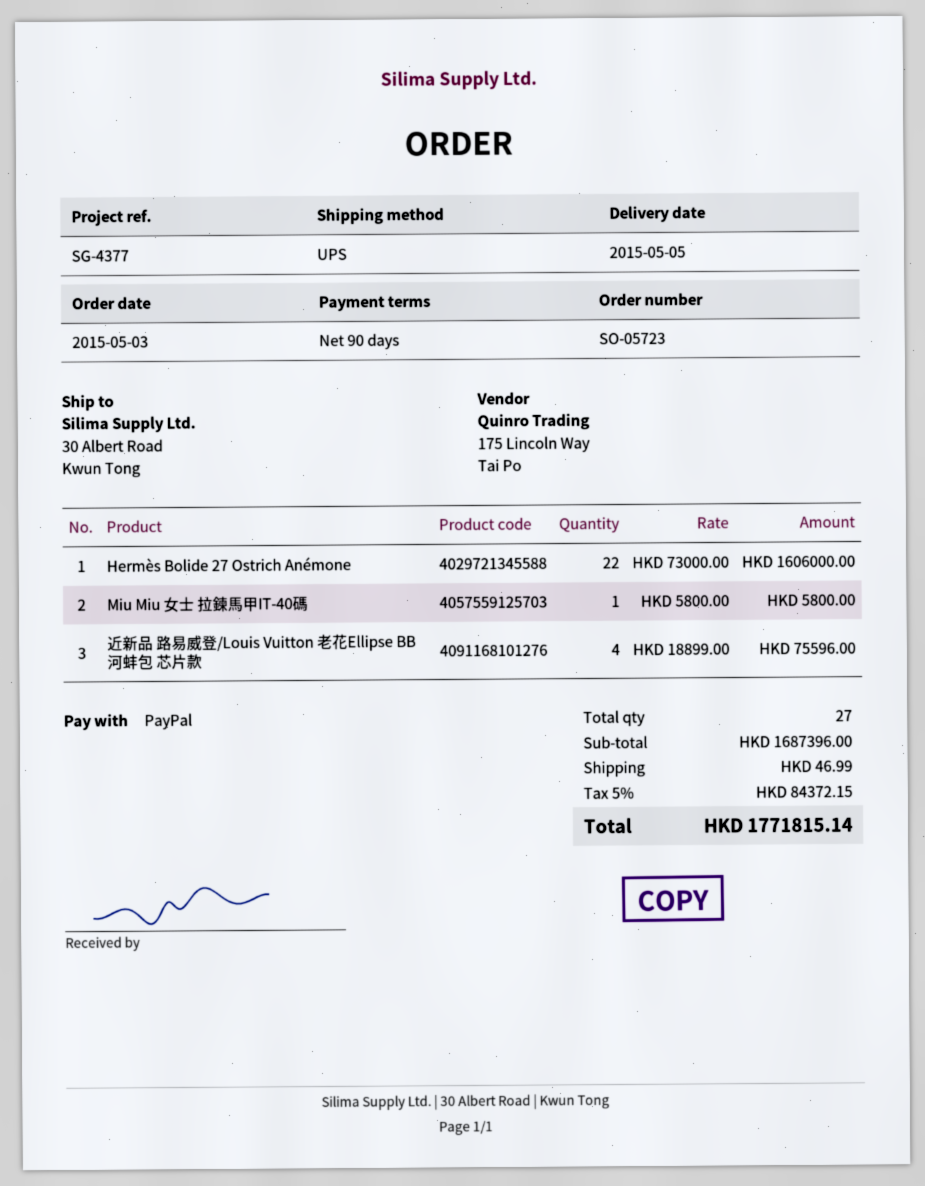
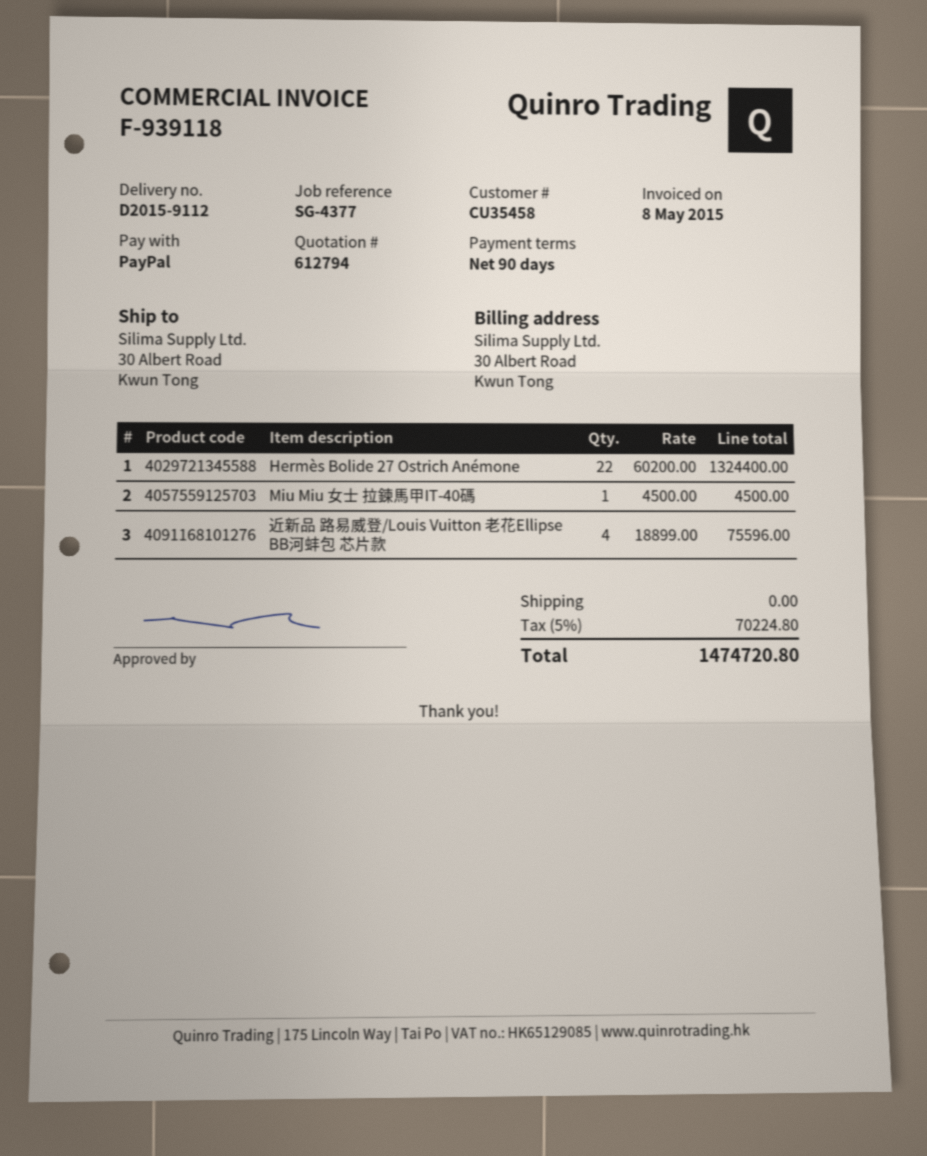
Hermès Bolide 27 Ostrich Anémone: 22 x 73000.00 = 1606000.00 -> 22 x 60200.00 = 1324400.00
Miu Miu 女士 拉鍊馬甲IT-40碼: 1 x 5800.00 = 5800.00 -> 1 x 4500.00 = 4500.00
shipping: 46.99 -> 0.00
tax: 5% = 84372.15 -> 5% = 70224.80
total: 1771815.14 -> 1474720.80

